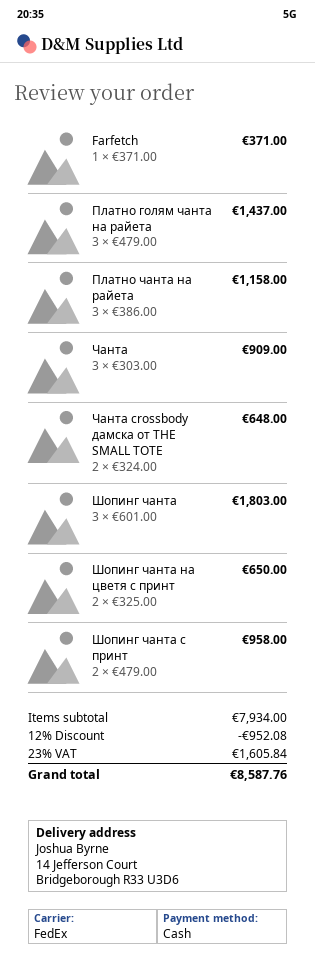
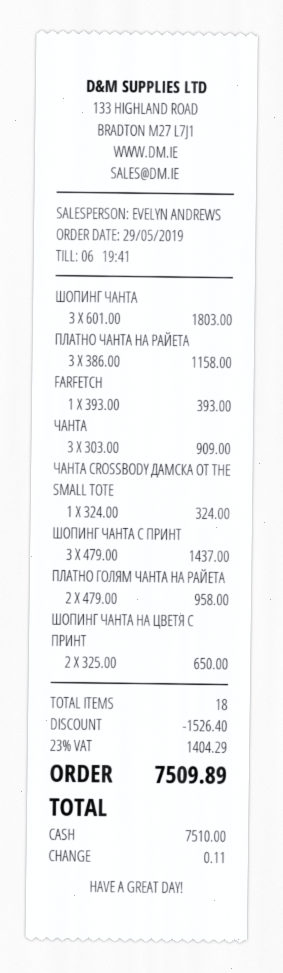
Farfetch: 1 x 371.00 = 371.00 -> 1 x 393.00 = 393.00
Платно голям чанта на райета: 3 x 479.00 = 1437.00 -> 2 x 479.00 = 958.00
Чанта crossbody дамска от THE SMALL TOTE: 2 x 324.00 = 648.00 -> 1 x 324.00 = 324.00
Шопинг чанта с принт: 2 x 479.00 = 958.00 -> 3 x 479.00 = 1437.00
discount: 952.08 -> 1526.40
tax: 23% = 1605.84 -> 23% = 1404.29
total: 8587.76 -> 7509.89

